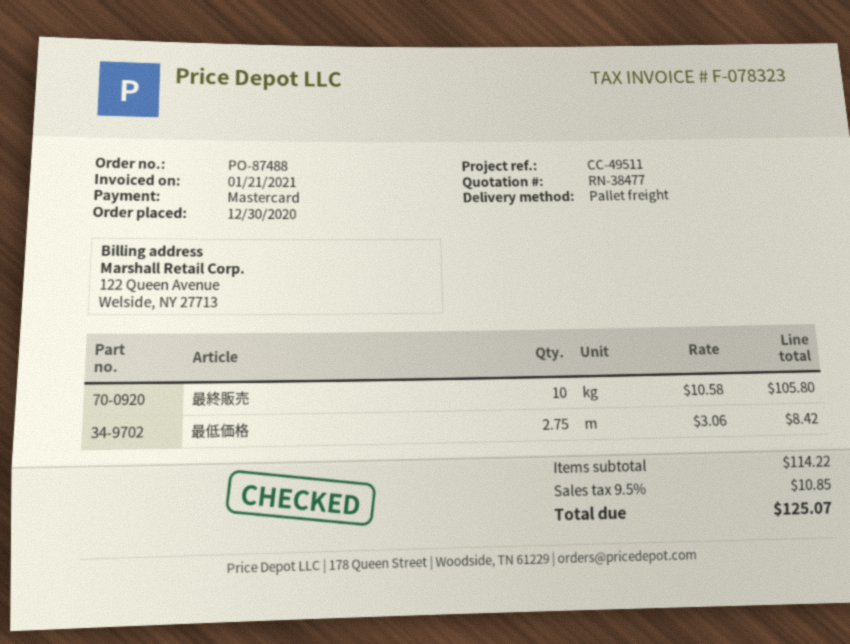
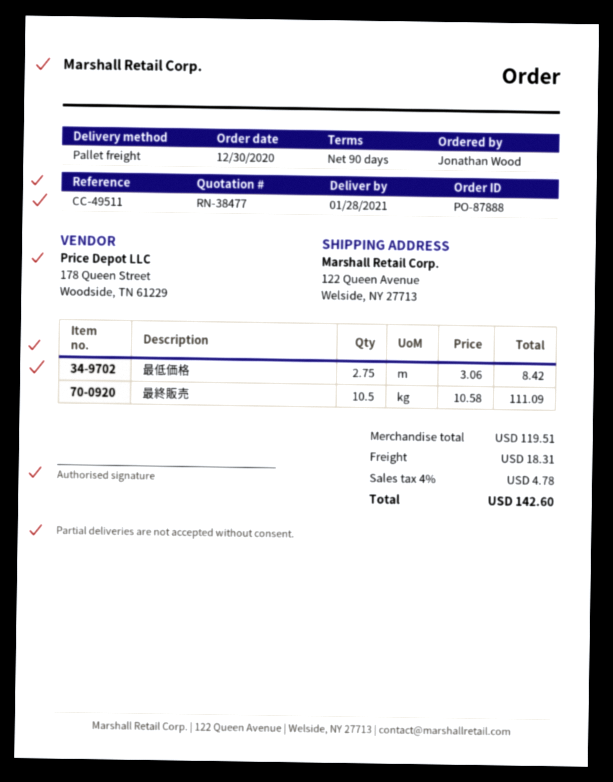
order number: PO-87488 -> PO-87888
最終販売: 10 x 10.58 = 105.80 -> 10.5 x 10.58 = 111.09
subtotal: 114.22 -> 119.51
shipping: none -> 18.31
tax: 9.5% = 10.85 -> 4% = 4.78
total: 125.07 -> 142.60

